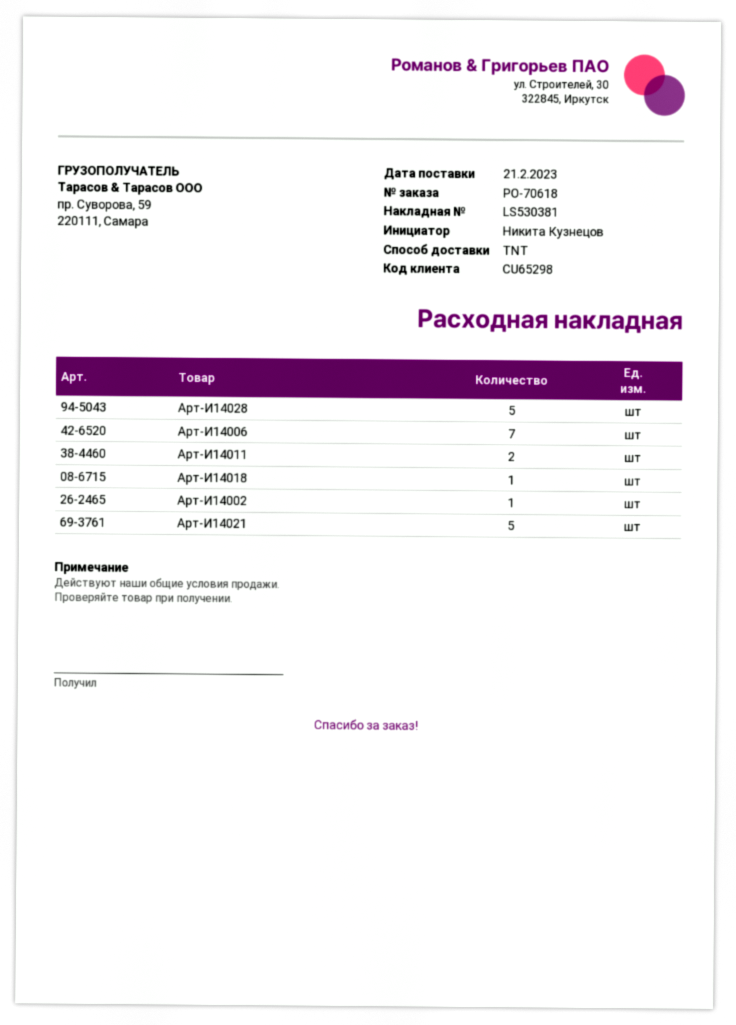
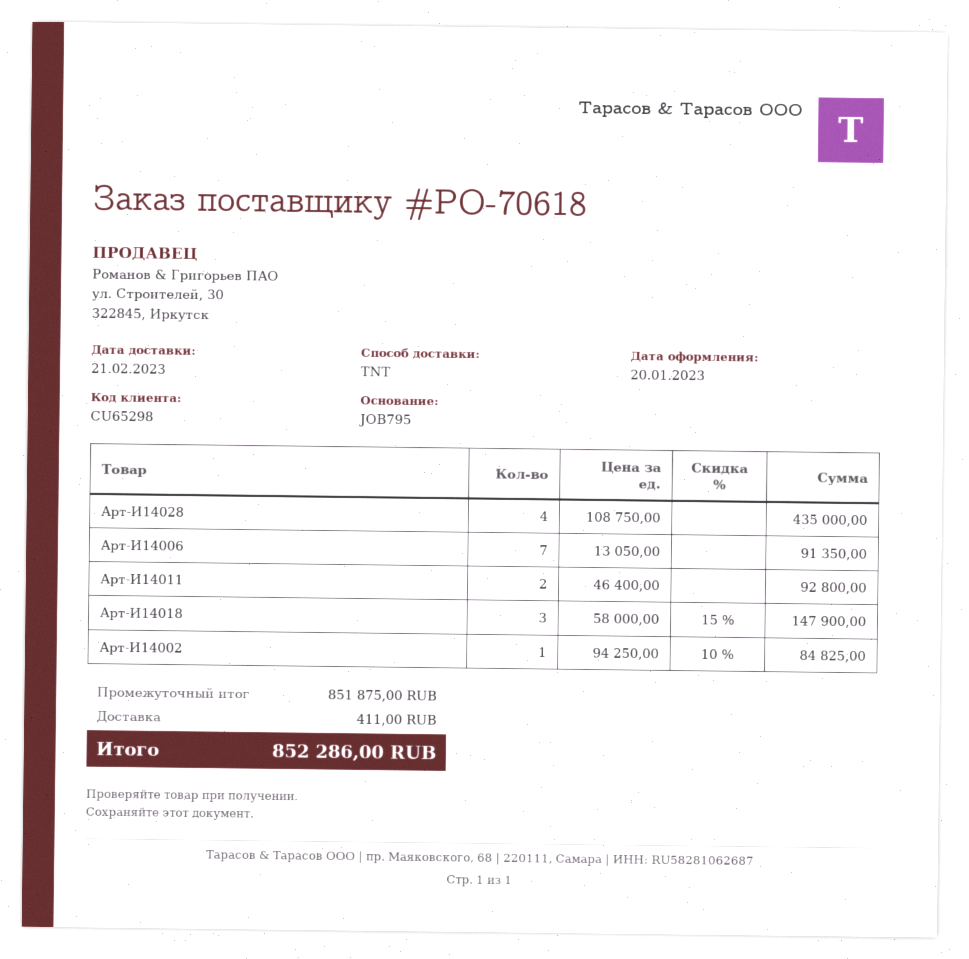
Арт-И14028: 5 -> 4
Арт-И14018: 1 -> 3
Арт-И14021: 5 -> none

